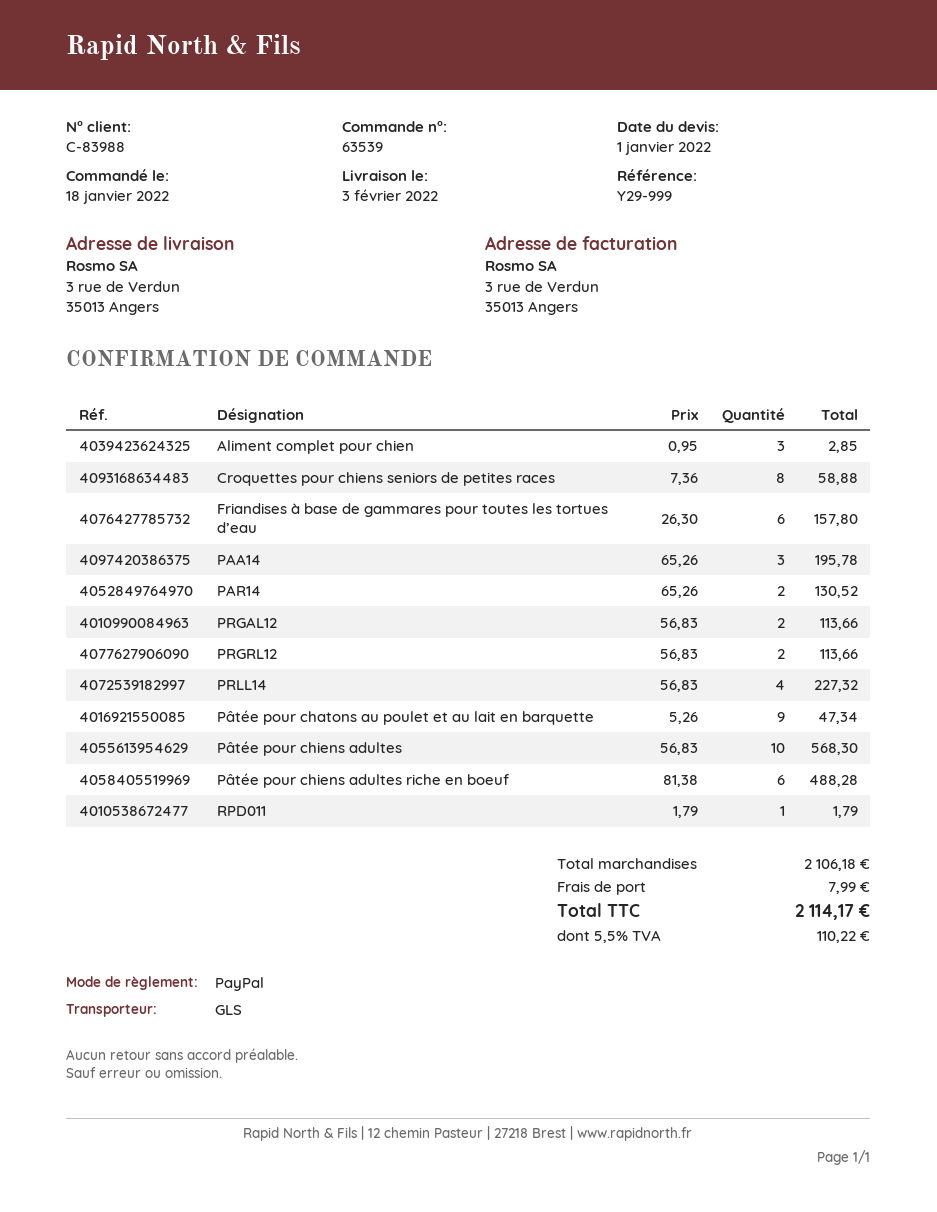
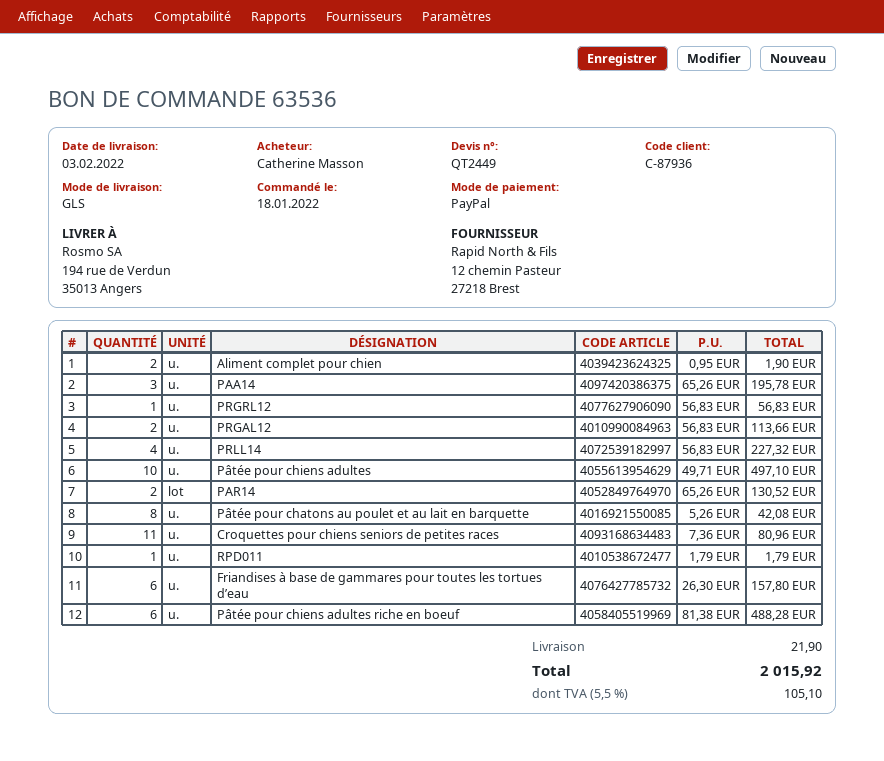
order number: 63539 -> 63536
customer number: C-83988 -> C-87936
ship to: 3 rue de Verdun, 35013 Angers -> 194 rue de Verdun, 35013 Angers
Aliment complet pour chien: 3 x 0.95 = 2.85 -> 2 x 0.95 = 1.90
Croquettes pour chiens seniors de petites races: 8 x 7.36 = 58.88 -> 11 x 7.36 = 80.96
PRGRL12: 2 x 56.83 = 113.66 -> 1 x 56.83 = 56.83
Pâtée pour chatons au poulet et au lait en barquette: 9 x 5.26 = 47.34 -> 8 x 5.26 = 42.08
Pâtée pour chiens adultes: 10 x 56.83 = 568.30 -> 10 x 49.71 = 497.10
shipping: 7.99 -> 21.90
tax: 5.5% = 110.22 -> 5.5% = 105.10
total: 2114.17 -> 2015.92

